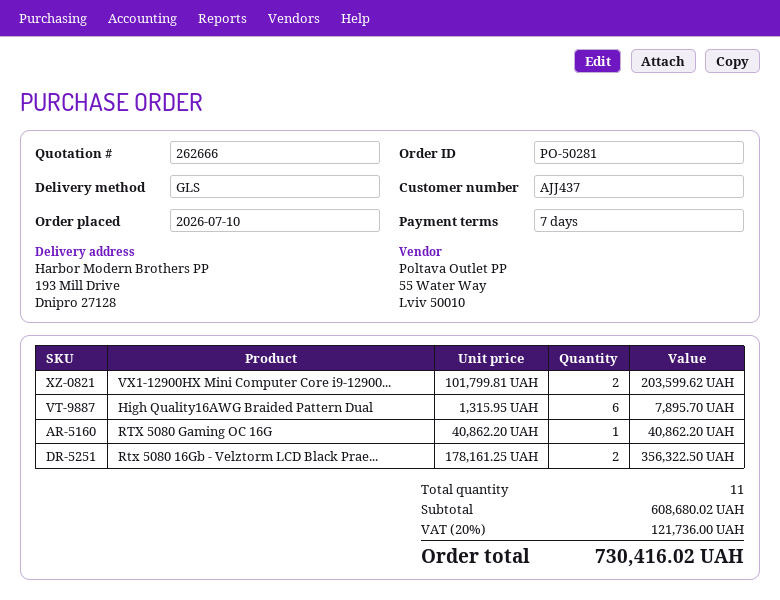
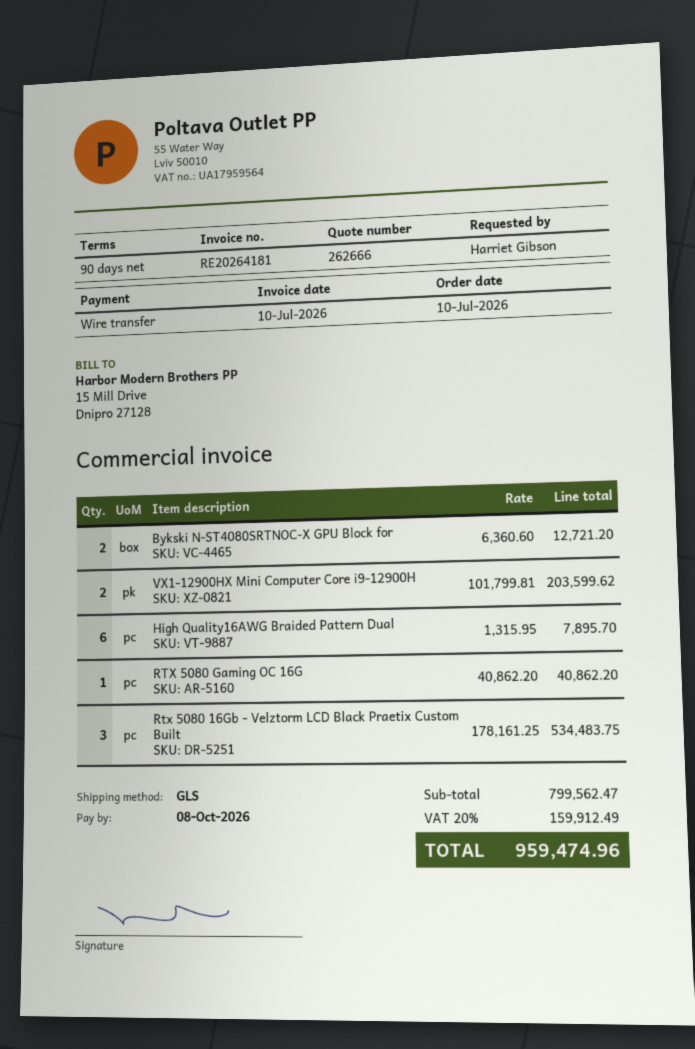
payment terms: 7 days -> 90 days
Rtx 5080 16Gb - Velztorm LCD Black Prae...: 2 x 178161.25 = 356322.50 -> 3 x 178161.25 = 534483.75
Bykski N-ST4080SRTNOC-X GPU Block for: none -> 2 x 6360.60 = 12721.20
subtotal: 608680.02 -> 799562.47
tax: 20% = 121736.00 -> 20% = 159912.49
total: 730416.02 -> 959474.96

